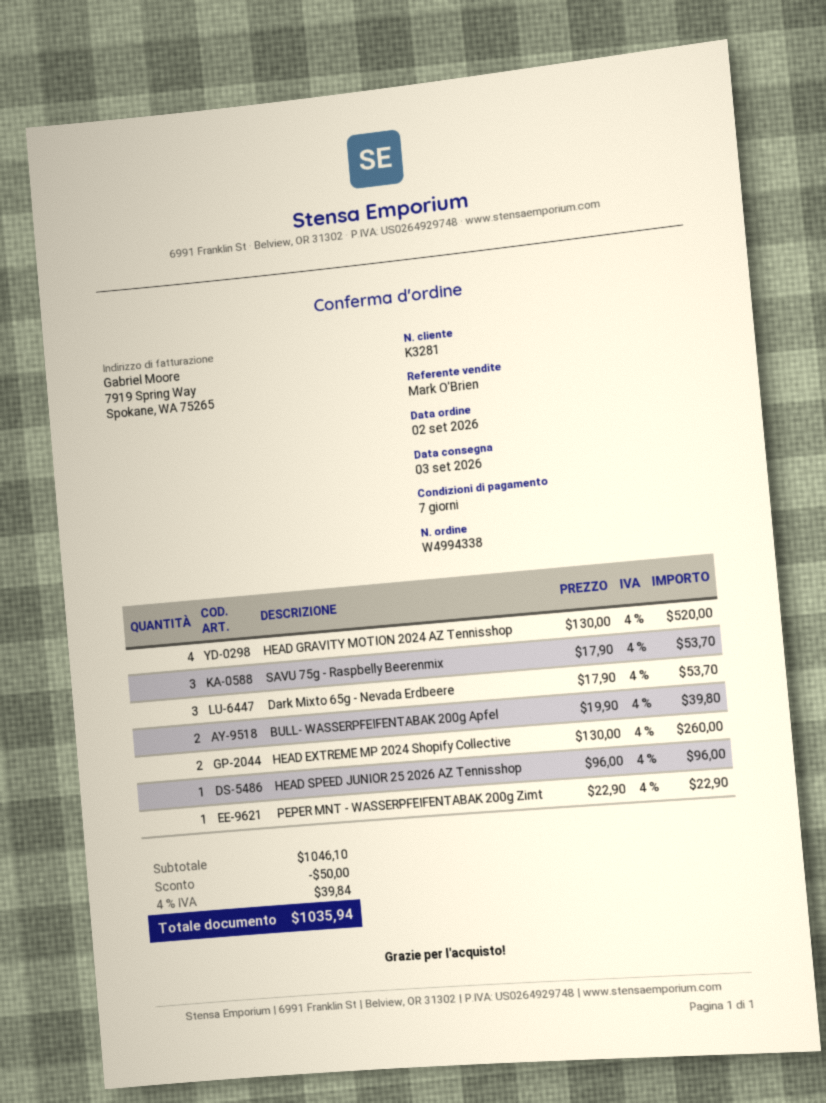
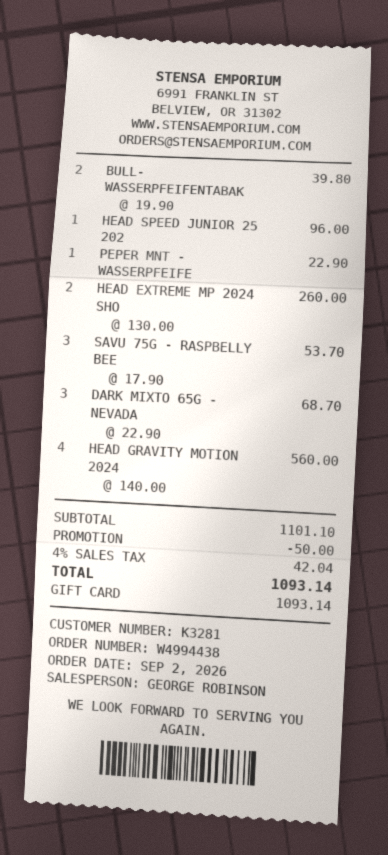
order number: W4994338 -> W4994438
sales rep: Mark O'Brien -> GEORGE ROBINSON
HEAD GRAVITY MOTION 2024 AZ Tennisshop: 4 x 130.00 = 520.00 -> 4 x 140.00 = 560.00
Dark Mixto 65g - Nevada Erdbeere: 3 x 17.90 = 53.70 -> 3 x 22.90 = 68.70
subtotal: 1046.10 -> 1101.10
tax: 4% = 39.84 -> 4% = 42.04
total: 1035.94 -> 1093.14

